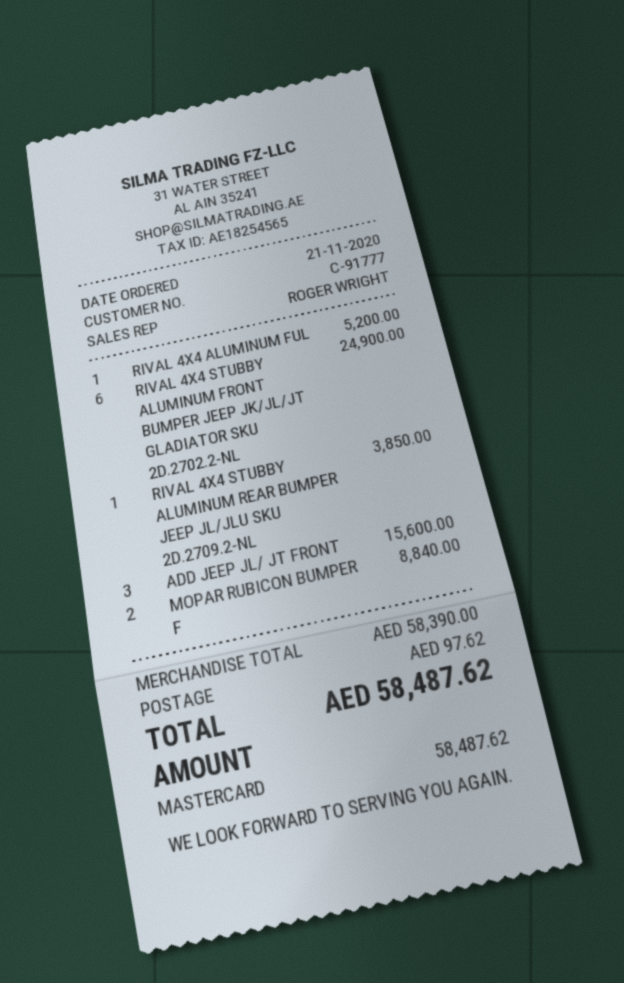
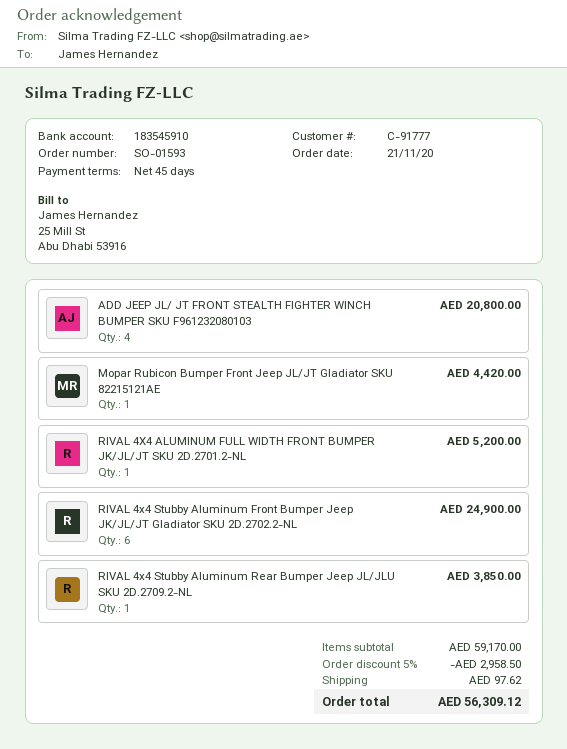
ADD JEEP JL/ JT FRONT: 3 for 15600.00 -> 4 for 20800.00
MOPAR RUBICON BUMPER F: 2 for 8840.00 -> 1 for 4420.00
subtotal: 58390.00 -> 59170.00
discount: none -> 5% = 2958.50
total: 58487.62 -> 56309.12

